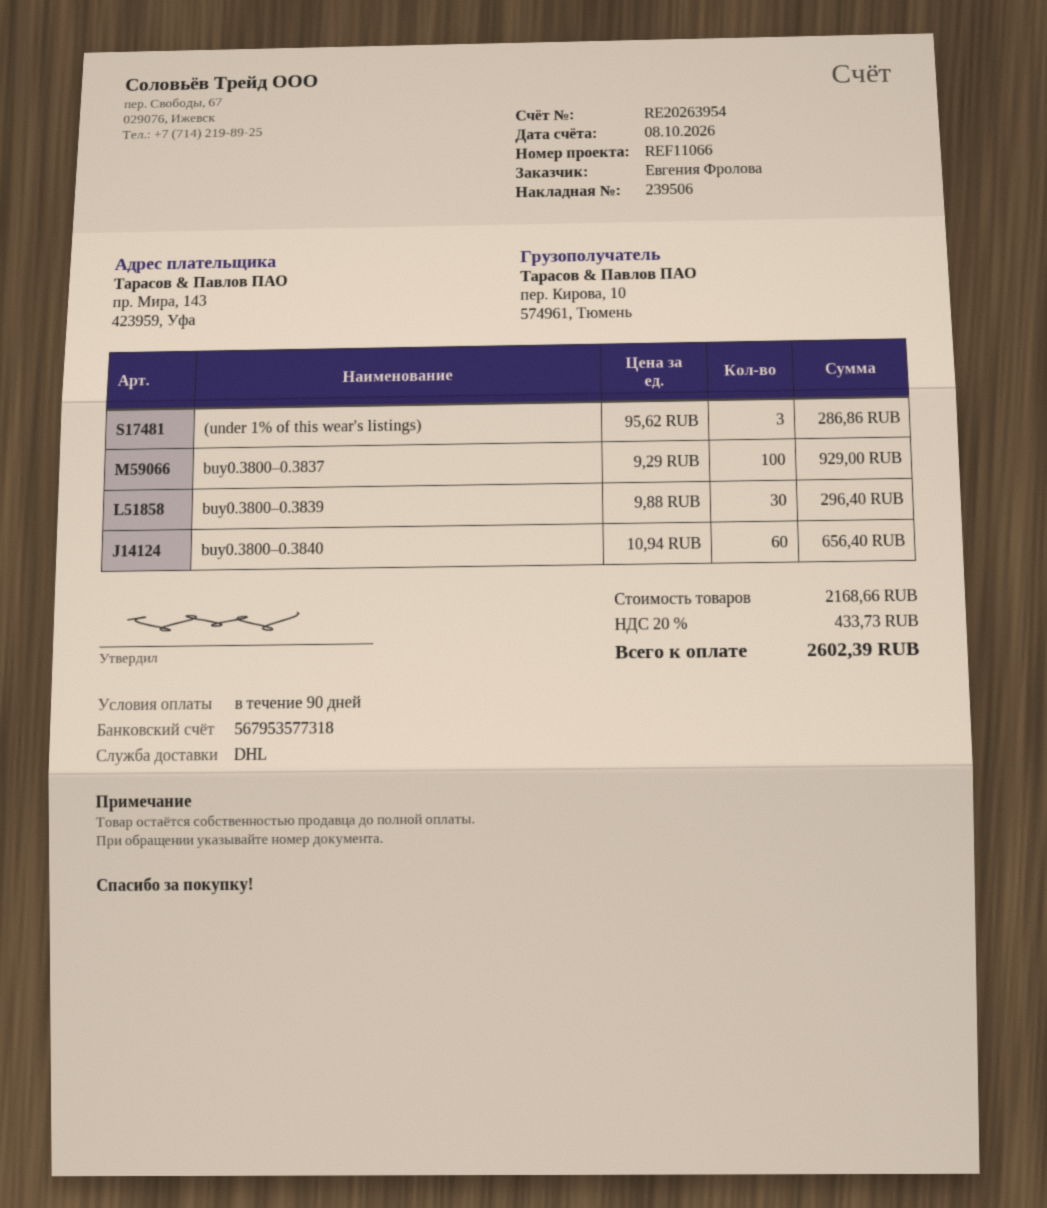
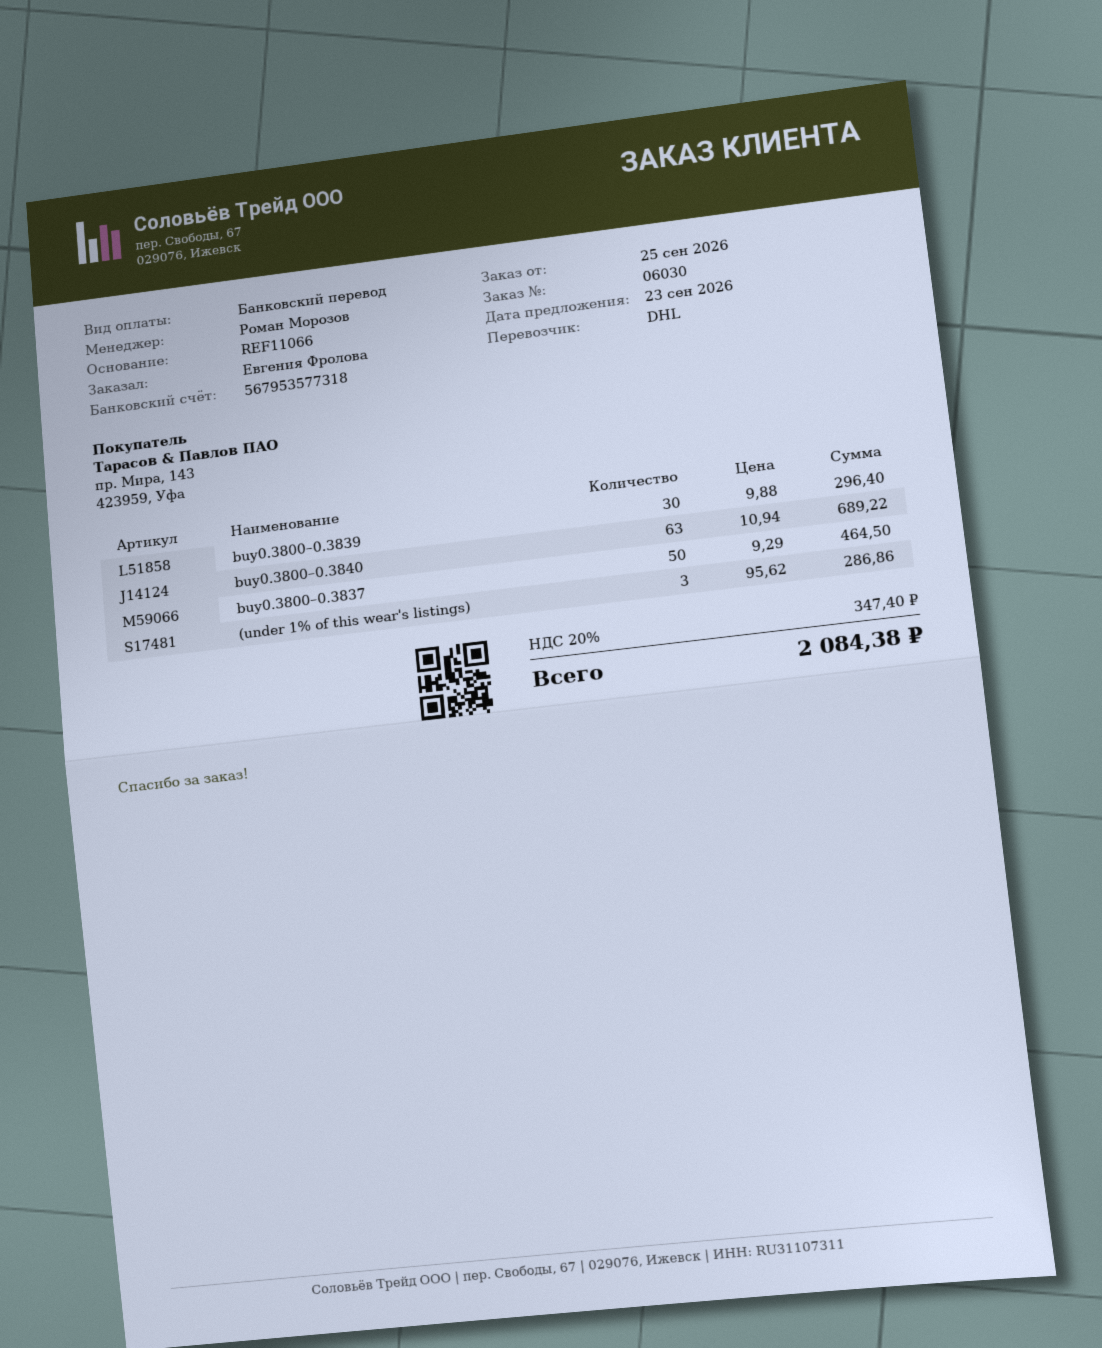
buy0.3800–0.3837: 100 x 9.29 = 929.00 -> 50 x 9.29 = 464.50
buy0.3800–0.3840: 60 x 10.94 = 656.40 -> 63 x 10.94 = 689.22
tax: 20% = 433.73 -> 20% = 347.40
total: 2602.39 -> 2084.38

